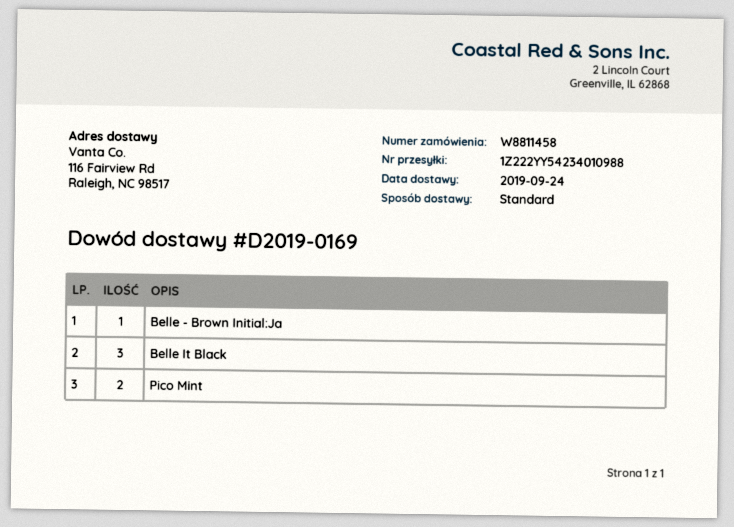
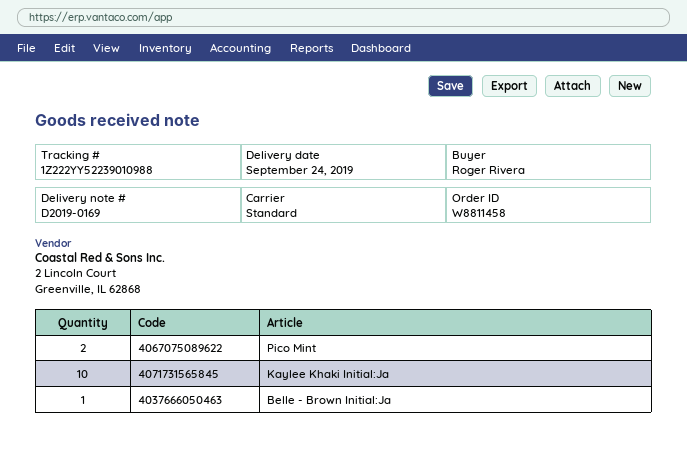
tracking number: 1Z222YY54234010988 -> 1Z222YY52239010988
Belle It Black: 3 -> none
Kaylee Khaki Initial:Ja: none -> 10

